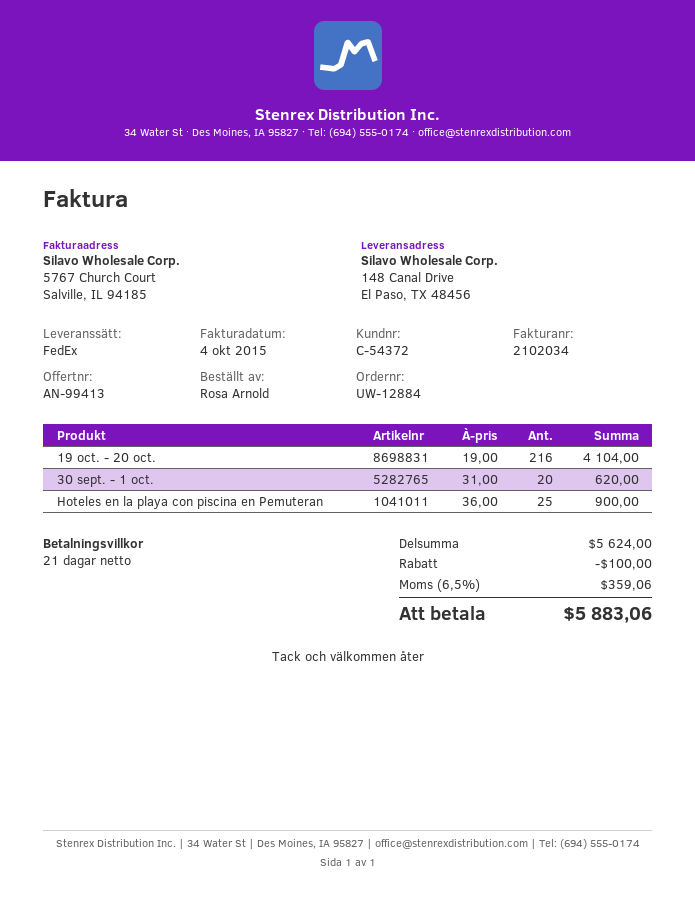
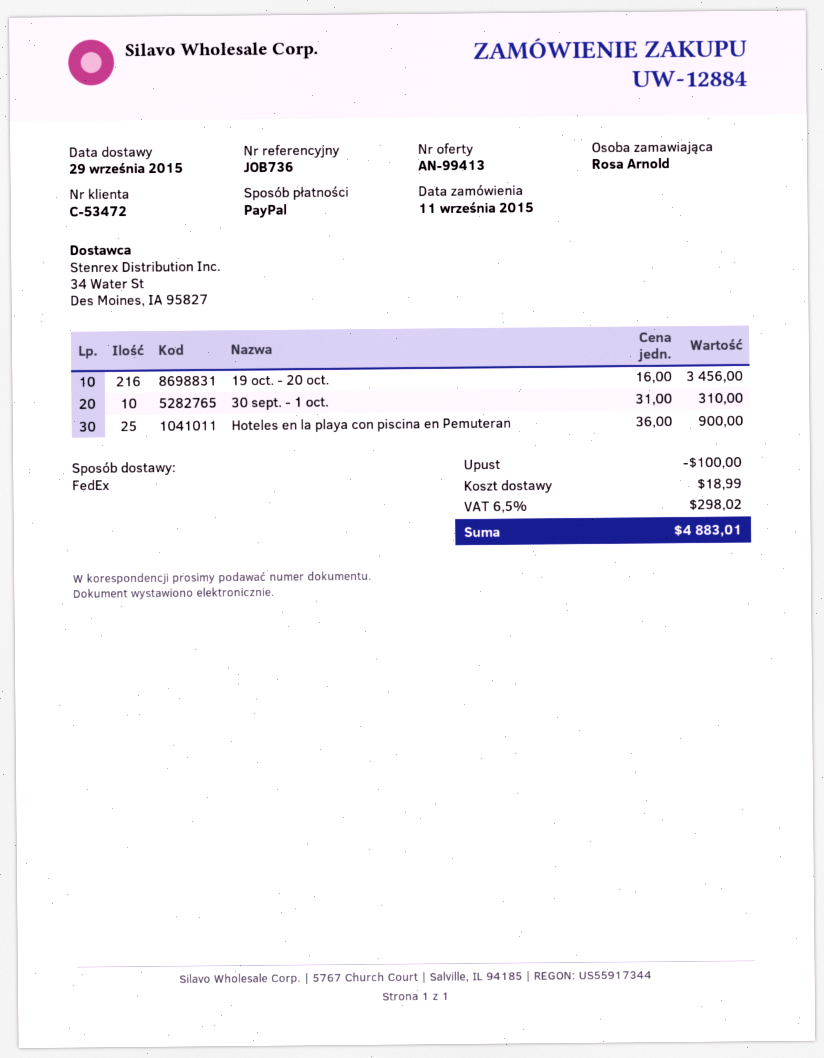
customer number: C-54372 -> C-53472
19 oct. - 20 oct.: 216 x 19.00 = 4104.00 -> 216 x 16.00 = 3456.00
30 sept. - 1 oct.: 20 x 31.00 = 620.00 -> 10 x 31.00 = 310.00
shipping: none -> 18.99
tax: 6.5% = 359.06 -> 6.5% = 298.02
total: 5883.06 -> 4883.01

